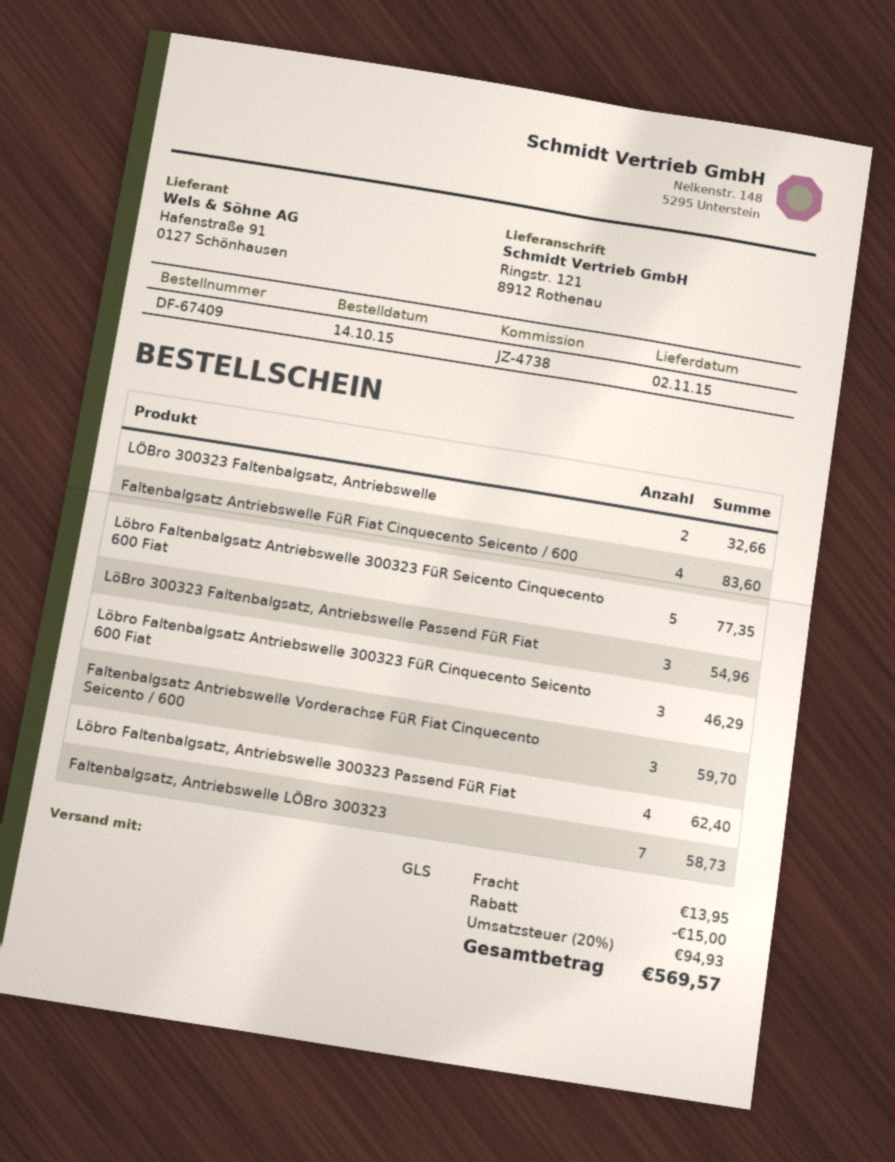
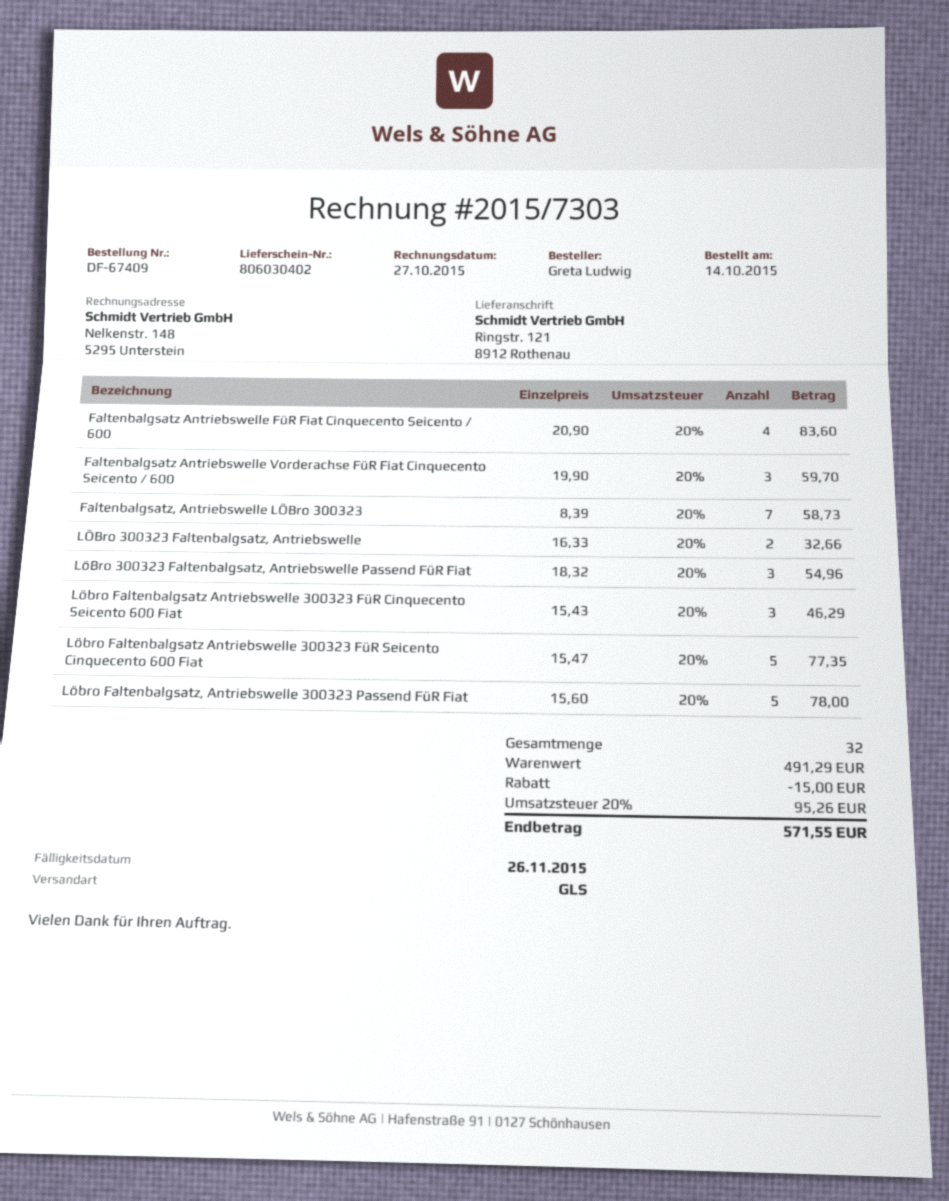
Löbro Faltenbalgsatz, Antriebswelle 300323 Passend FüR Fiat: 4 for 62.40 -> 5 for 78.00
shipping: 13.95 -> none
tax: 20% = 94.93 -> 20% = 95.26
total: 569.57 -> 571.55

